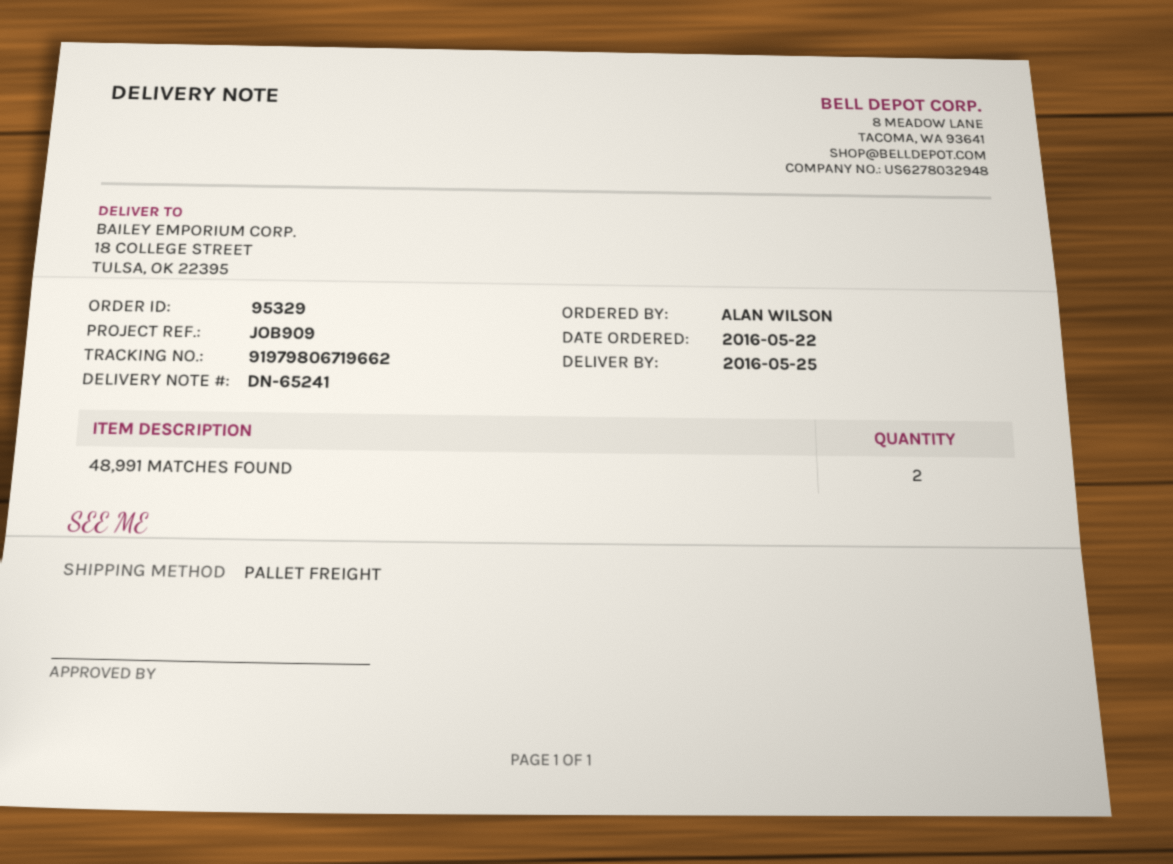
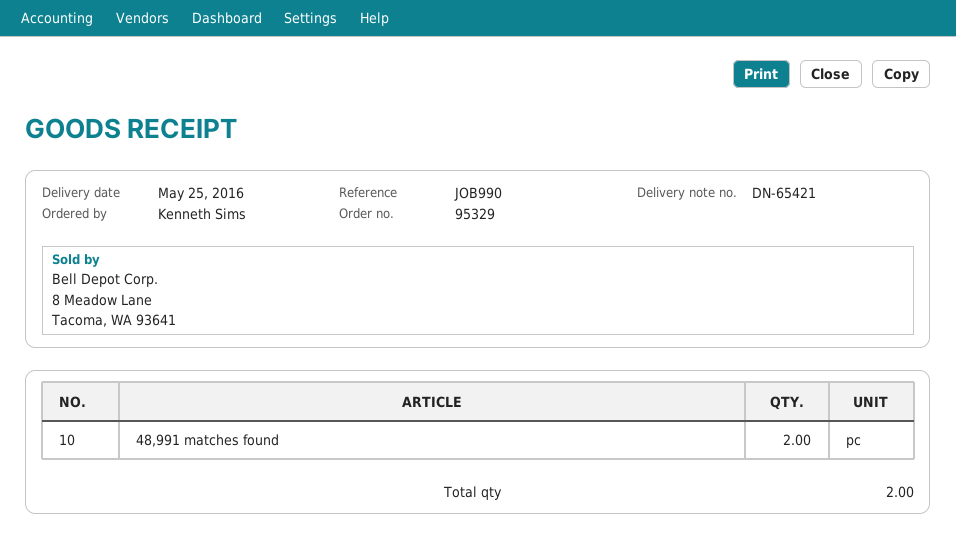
delivery note number: DN-65241 -> DN-65421
reference: JOB909 -> JOB990
ordered by: ALAN WILSON -> Kenneth Sims

